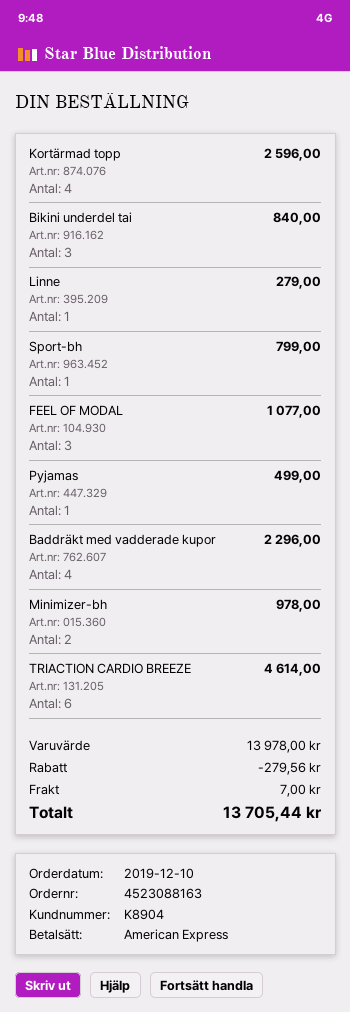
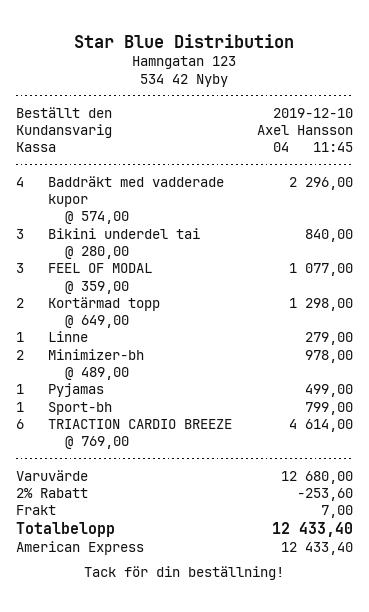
Kortärmad topp: 4 for 2596.00 -> 2 for 1298.00
subtotal: 13978.00 -> 12680.00
discount: 279.56 -> 253.60
total: 13705.44 -> 12433.40

